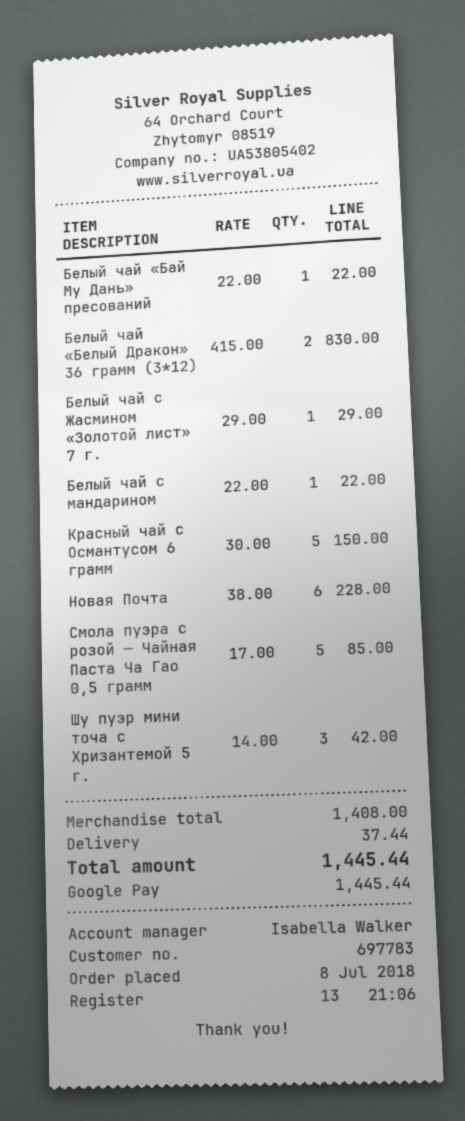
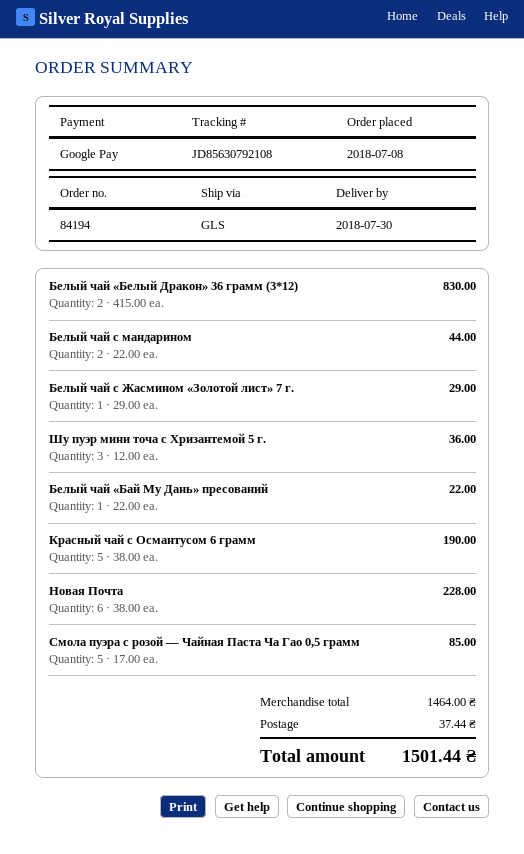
Белый чай с мандарином: 1 x 22.00 = 22.00 -> 2 x 22.00 = 44.00
Красный чай с Османтусом 6 грамм: 5 x 30.00 = 150.00 -> 5 x 38.00 = 190.00
Шу пуэр мини точа с Хризантемой 5 г.: 3 x 14.00 = 42.00 -> 3 x 12.00 = 36.00
subtotal: 1408.00 -> 1464.00
total: 1445.44 -> 1501.44

